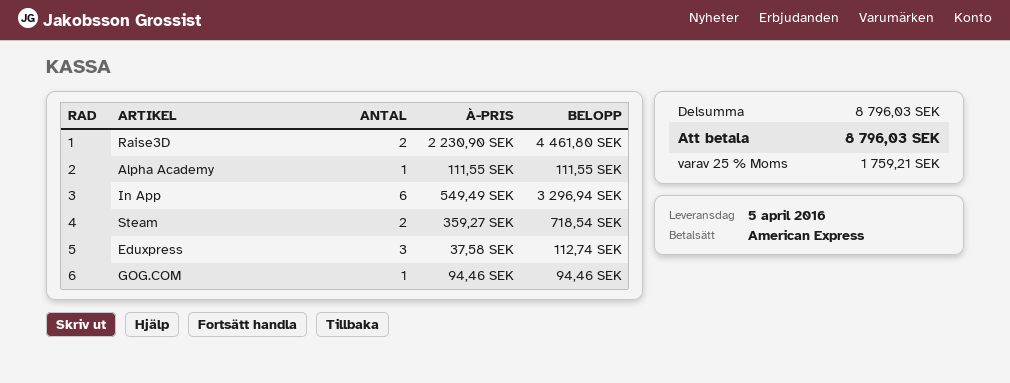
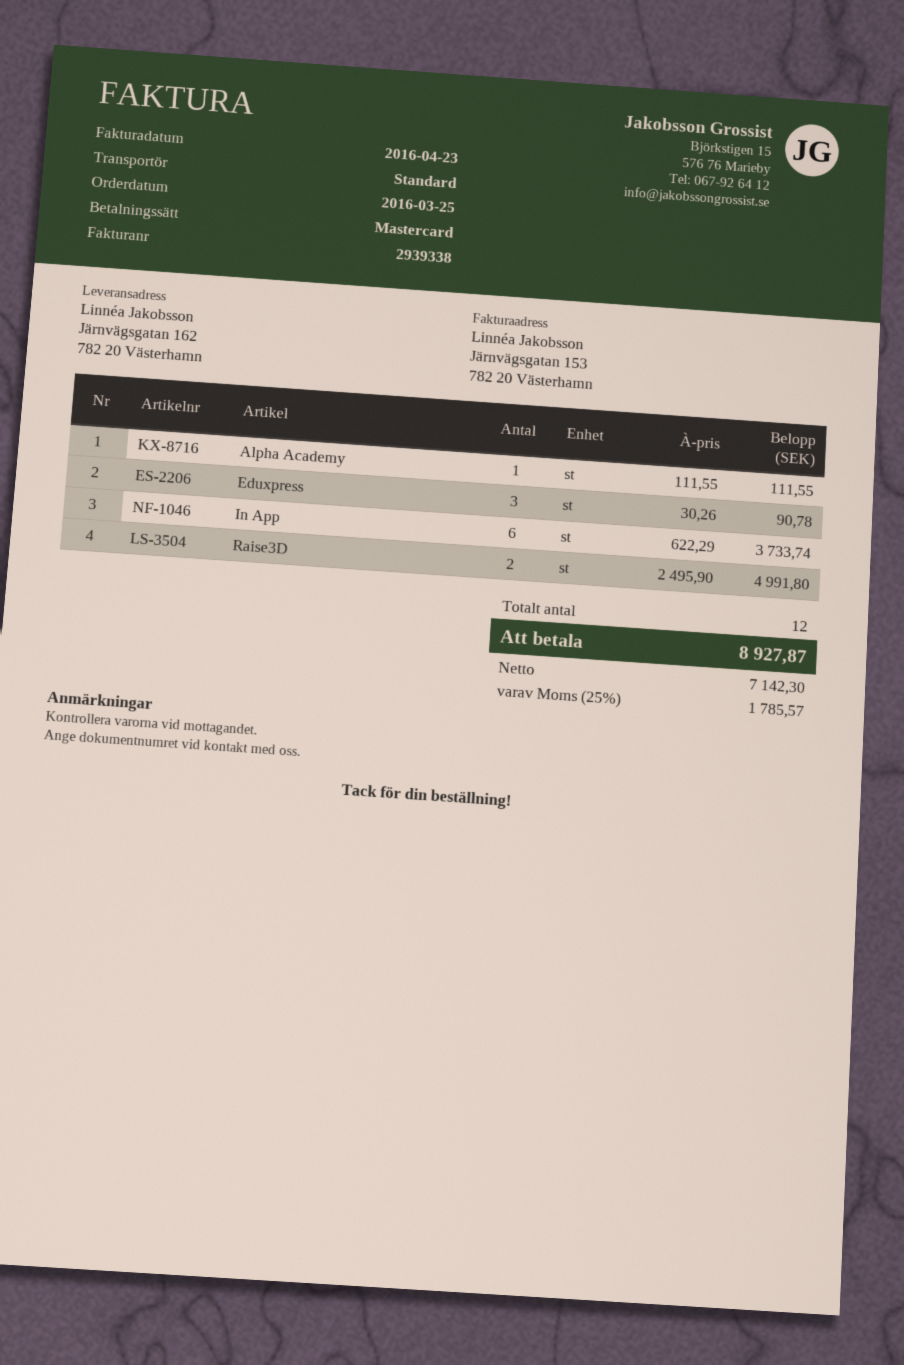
payment method: American Express -> Mastercard
Raise3D: 2 x 2230.90 = 4461.80 -> 2 x 2495.90 = 4991.80
In App: 6 x 549.49 = 3296.94 -> 6 x 622.29 = 3733.74
Steam: 2 x 359.27 = 718.54 -> none
Eduxpress: 3 x 37.58 = 112.74 -> 3 x 30.26 = 90.78
GOG.COM: 1 x 94.46 = 94.46 -> none
tax: 25% = 1759.21 -> 25% = 1785.57
total: 8796.03 -> 8927.87

